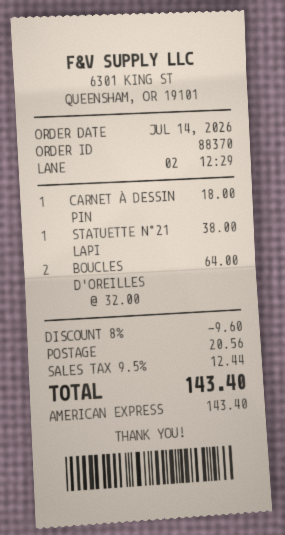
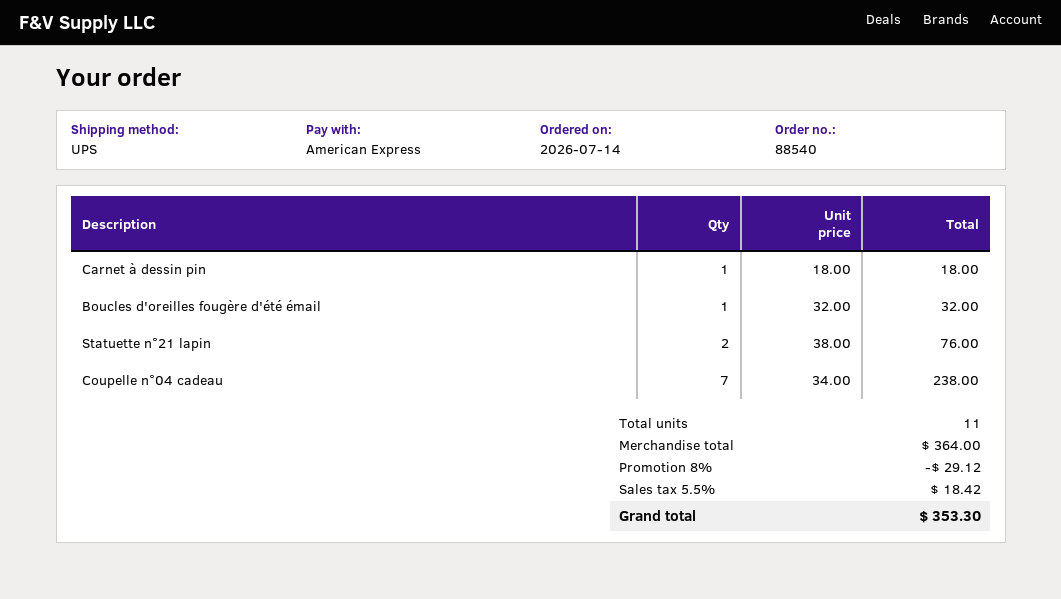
order number: 88370 -> 88540
STATUETTE N°21 LAPI: 1 x 38.00 = 38.00 -> 2 x 38.00 = 76.00
BOUCLES D'OREILLES: 2 x 32.00 = 64.00 -> 1 x 32.00 = 32.00
Coupelle n°04 cadeau: none -> 7 x 34.00 = 238.00
discount: 8% = 9.60 -> 8% = 29.12
shipping: 20.56 -> none
tax: 9.5% = 12.44 -> 5.5% = 18.42
total: 143.40 -> 353.30

